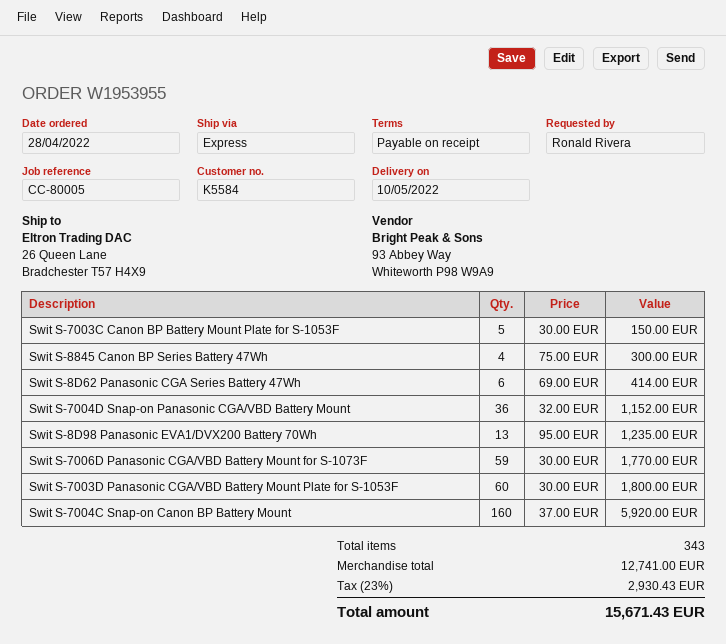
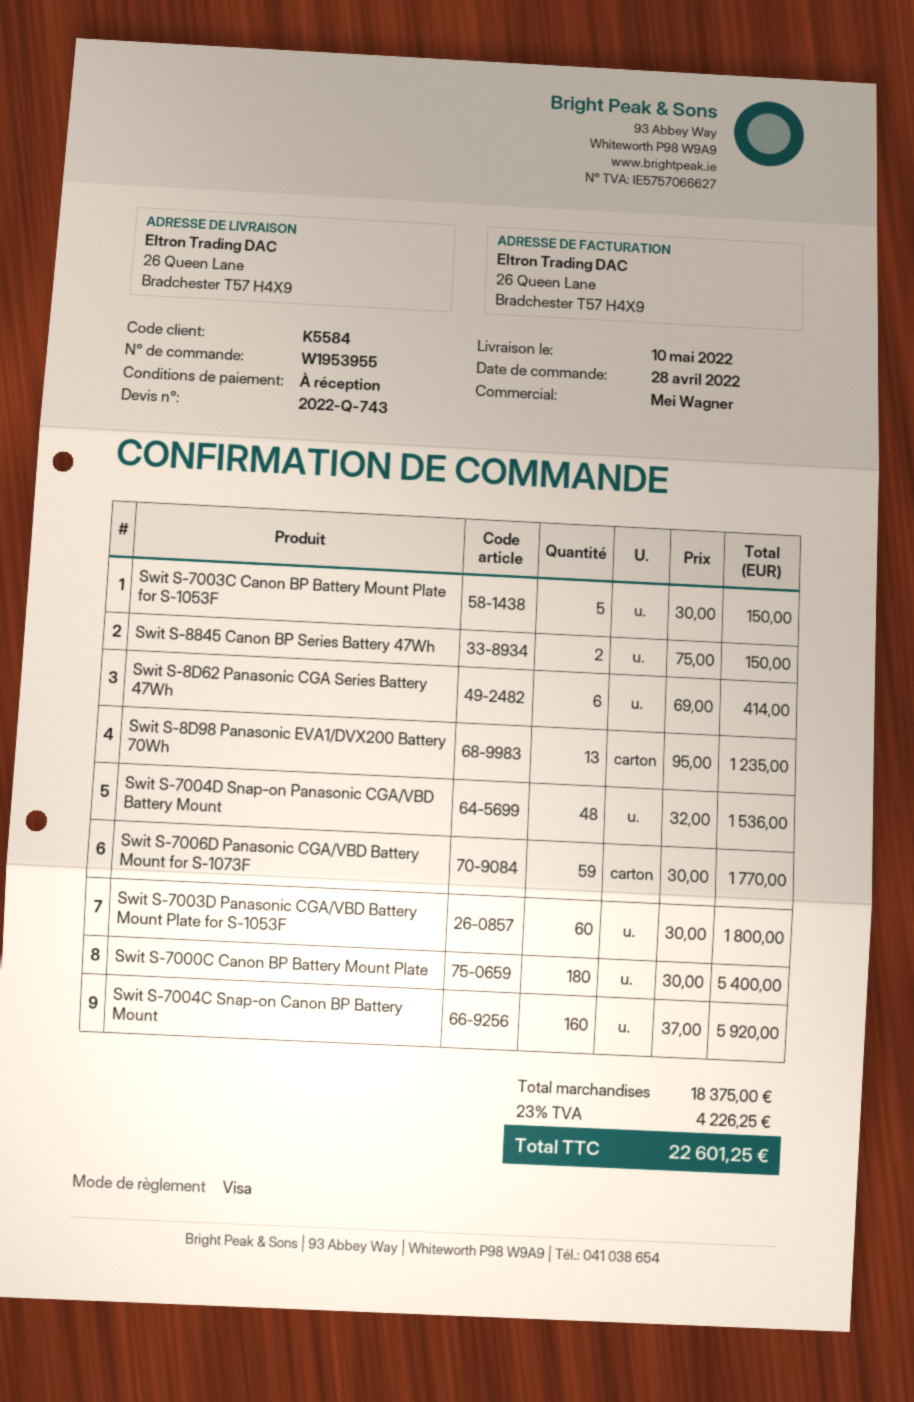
Swit S-8845 Canon BP Series Battery 47Wh: 4 x 75.00 = 300.00 -> 2 x 75.00 = 150.00
Swit S-7004D Snap-on Panasonic CGA/VBD Battery Mount: 36 x 32.00 = 1152.00 -> 48 x 32.00 = 1536.00
Swit S-7000C Canon BP Battery Mount Plate: none -> 180 x 30.00 = 5400.00
subtotal: 12741.00 -> 18375.00
tax: 23% = 2930.43 -> 23% = 4226.25
total: 15671.43 -> 22601.25

